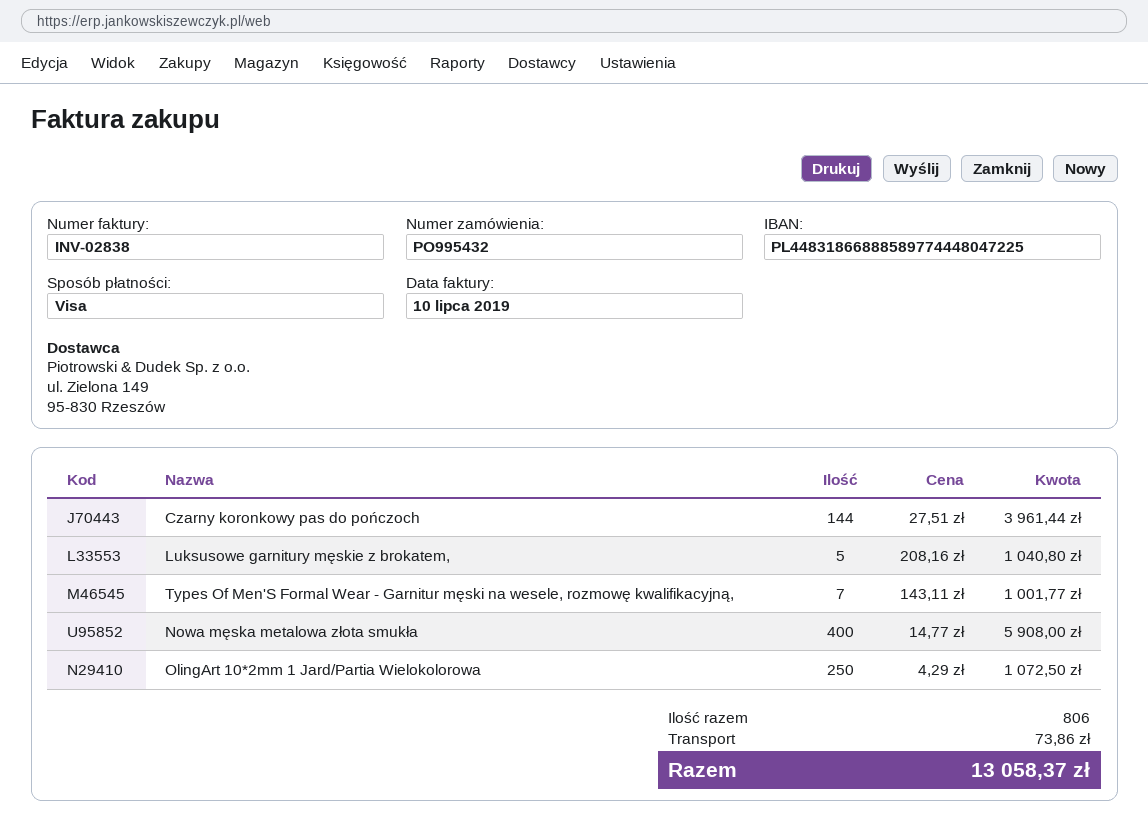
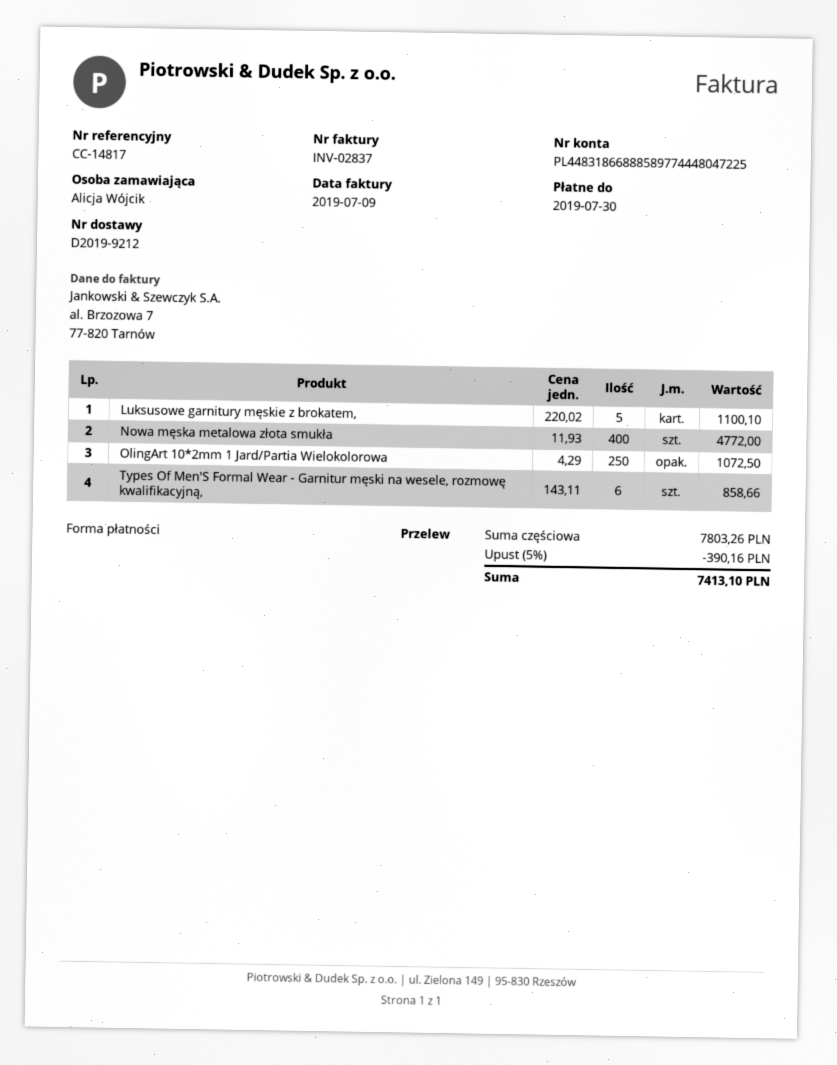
invoice number: INV-02838 -> INV-02837
invoice date: 2019-07-10 -> 2019-07-09
payment method: Visa -> bank transfer
Czarny koronkowy pas do pończoch: 144 x 27.51 = 3961.44 -> none
Luksusowe garnitury męskie z brokatem,: 5 x 208.16 = 1040.80 -> 5 x 220.02 = 1100.10
Types Of Men'S Formal Wear - Garnitur męski na wesele, rozmowę kwalifikacyjną,: 7 x 143.11 = 1001.77 -> 6 x 143.11 = 858.66
Nowa męska metalowa złota smukła: 400 x 14.77 = 5908.00 -> 400 x 11.93 = 4772.00
discount: none -> 5% = 390.16
shipping: 73.86 -> none
total: 13058.37 -> 7413.10

